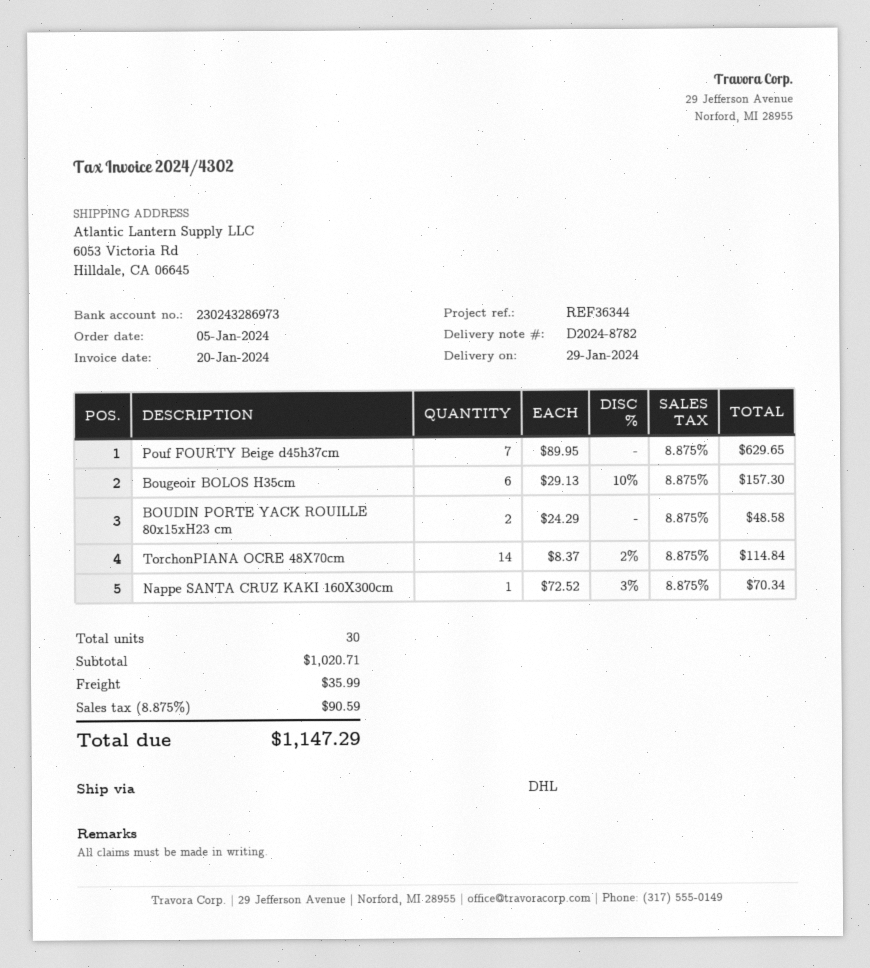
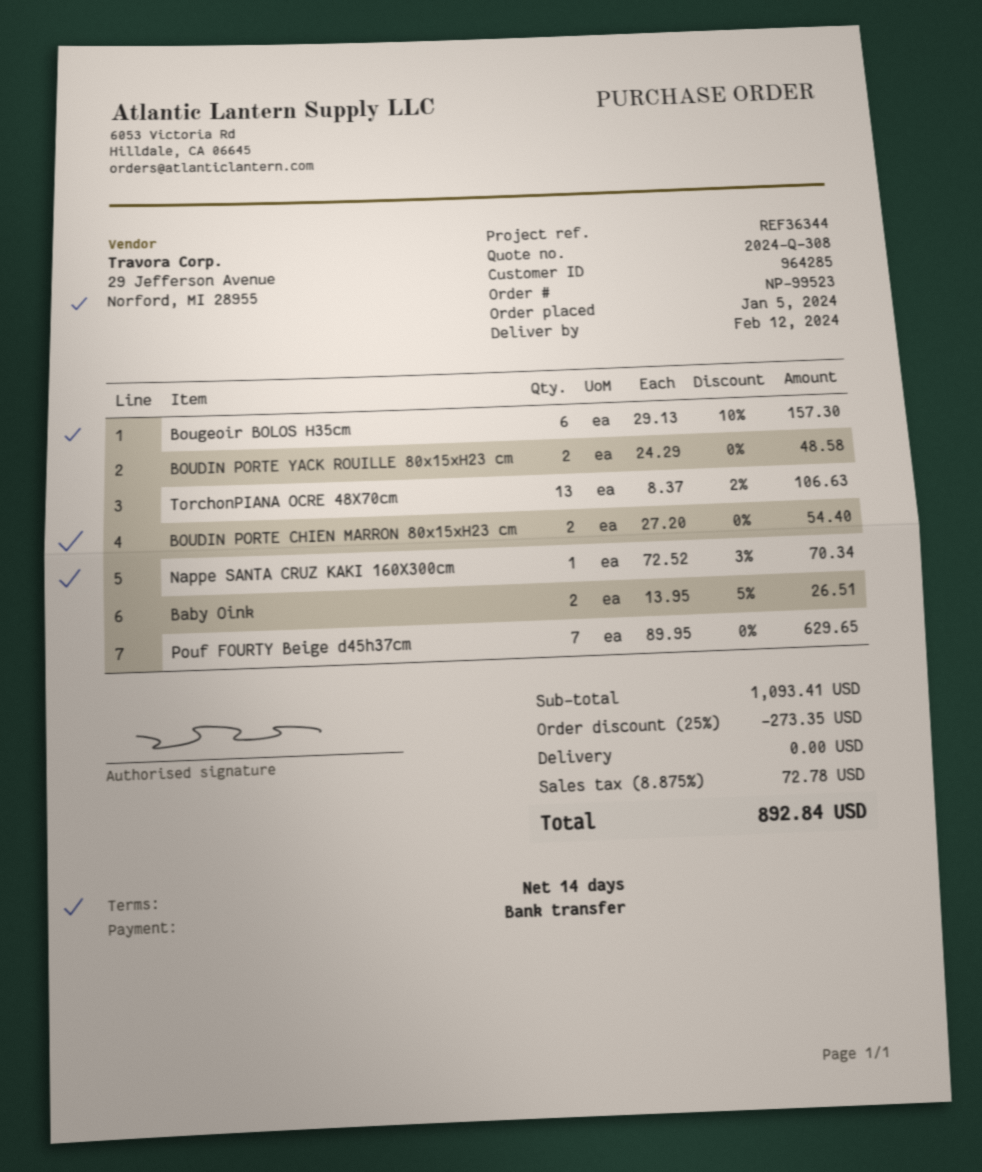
delivery date: 2024-01-29 -> 2024-02-12
TorchonPIANA OCRE 48X70cm: 14 x 8.37 - 2% = 114.84 -> 13 x 8.37 - 2% = 106.63
BOUDIN PORTE CHIEN MARRON 80x15xH23 cm: none -> 2 x 27.20 = 54.40
Baby Oink: none -> 2 x 13.95 - 5% = 26.51
subtotal: 1020.71 -> 1093.41
discount: none -> 25% = 273.35
shipping: 35.99 -> 0.00
tax: 8.875% = 90.59 -> 8.875% = 72.78
total: 1147.29 -> 892.84

